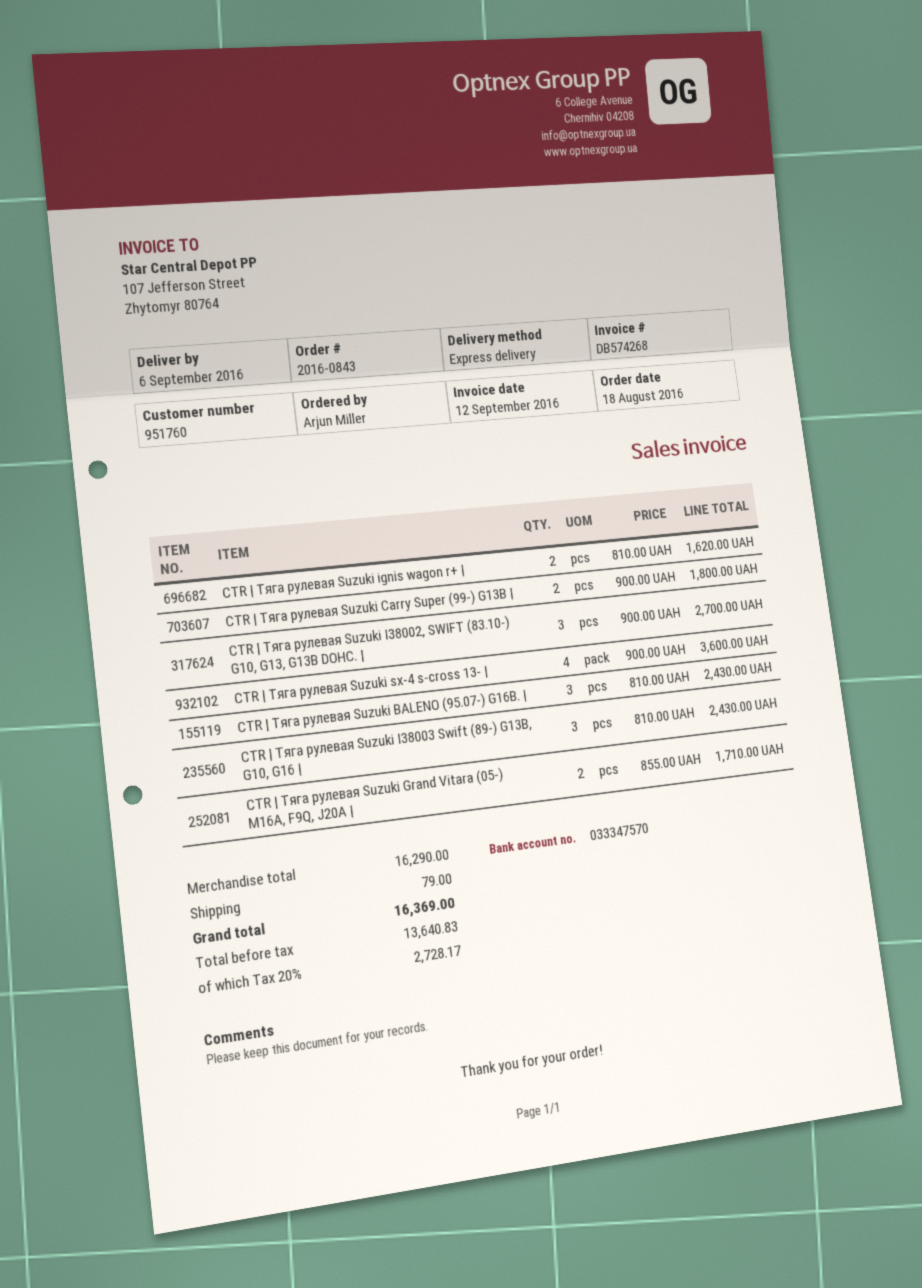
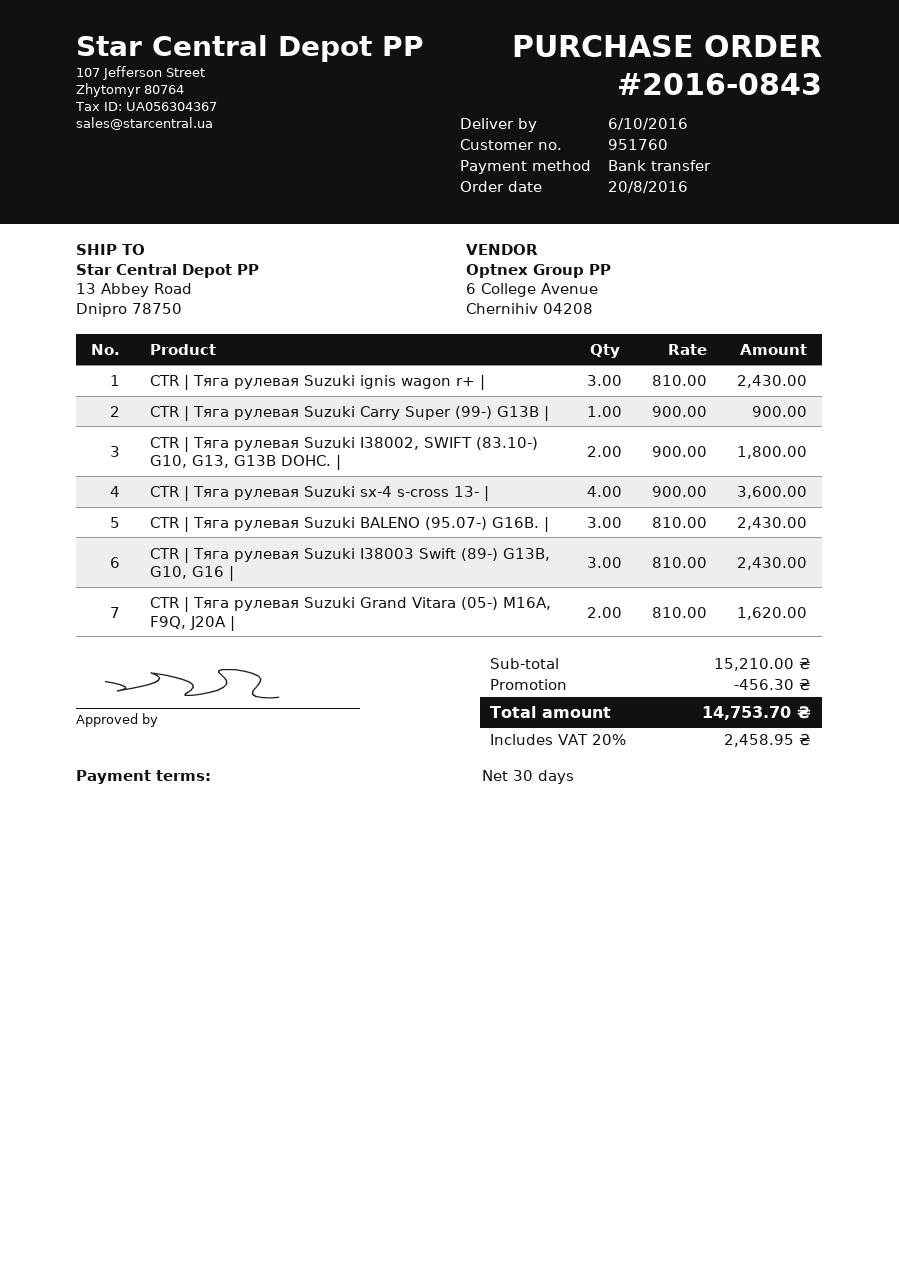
order date: 2016-08-18 -> 2016-08-20
delivery date: 2016-09-06 -> 2016-10-06
CTR | Тяга рулевая Suzuki ignis wagon r+ |: 2 x 810.00 = 1620.00 -> 3 x 810.00 = 2430.00
CTR | Тяга рулевая Suzuki Carry Super (99-) G13B |: 2 x 900.00 = 1800.00 -> 1 x 900.00 = 900.00
CTR | Тяга рулевая Suzuki I38002, SWIFT (83.10-) G10, G13, G13B DOHC. |: 3 x 900.00 = 2700.00 -> 2 x 900.00 = 1800.00
CTR | Тяга рулевая Suzuki Grand Vitara (05-) M16A, F9Q, J20A |: 2 x 855.00 = 1710.00 -> 2 x 810.00 = 1620.00
subtotal: 16290.00 -> 15210.00
discount: none -> 456.30
shipping: 79.00 -> none
tax: 20% = 2728.17 -> 20% = 2458.95
total: 16369.00 -> 14753.70

